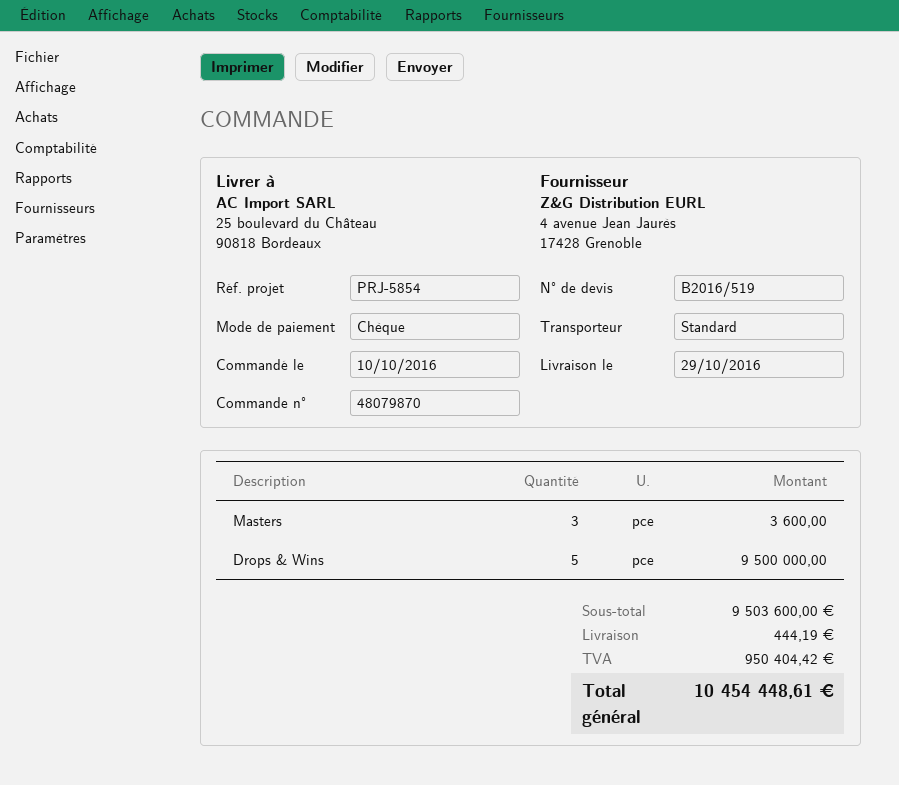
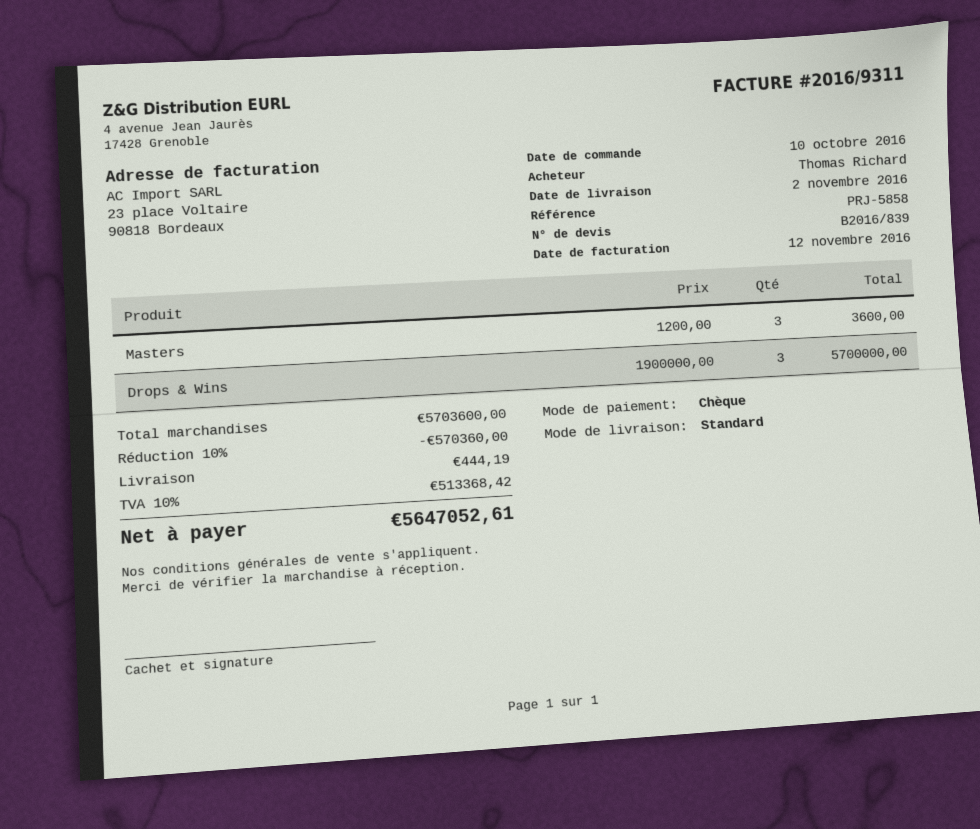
quote number: B2016/519 -> B2016/839
delivery date: 2016-10-29 -> 2016-11-02
reference: PRJ-5854 -> PRJ-5858
Drops & Wins: 5 for 9500000.00 -> 3 for 5700000.00
subtotal: 9503600.00 -> 5703600.00
discount: none -> 10% = 570360.00
tax: 950404.42 -> 513368.42
total: 10454448.61 -> 5647052.61

